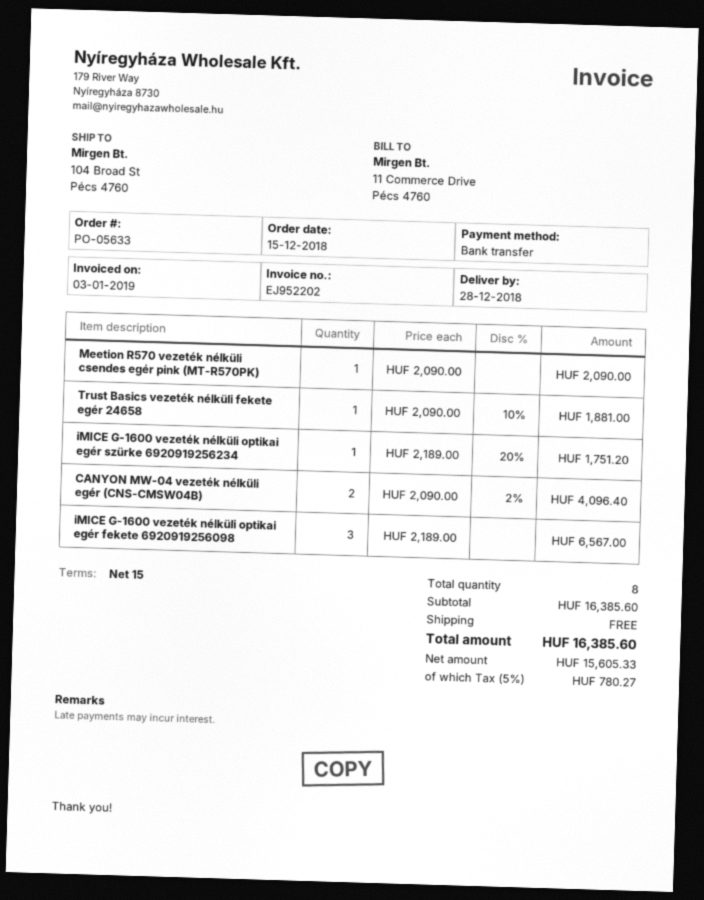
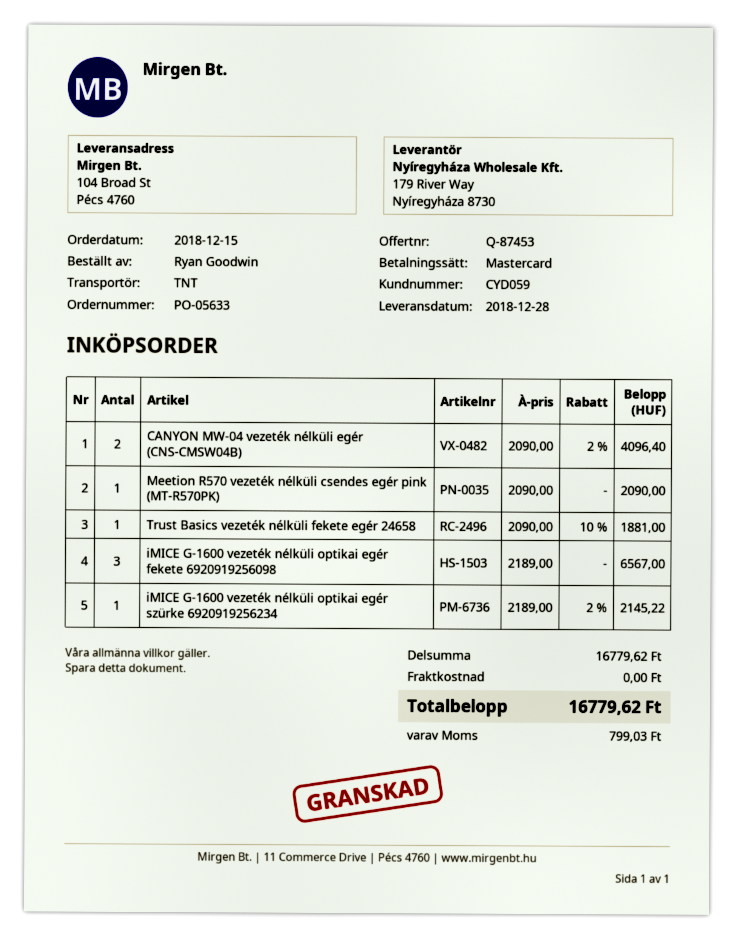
payment method: bank transfer -> Mastercard
iMICE G-1600 vezeték nélküli optikai egér szürke 6920919256234: 1 x 2189.00 - 20% = 1751.20 -> 1 x 2189.00 - 2% = 2145.22
subtotal: 16385.60 -> 16779.62
tax: 780.27 -> 799.03
total: 16385.60 -> 16779.62

